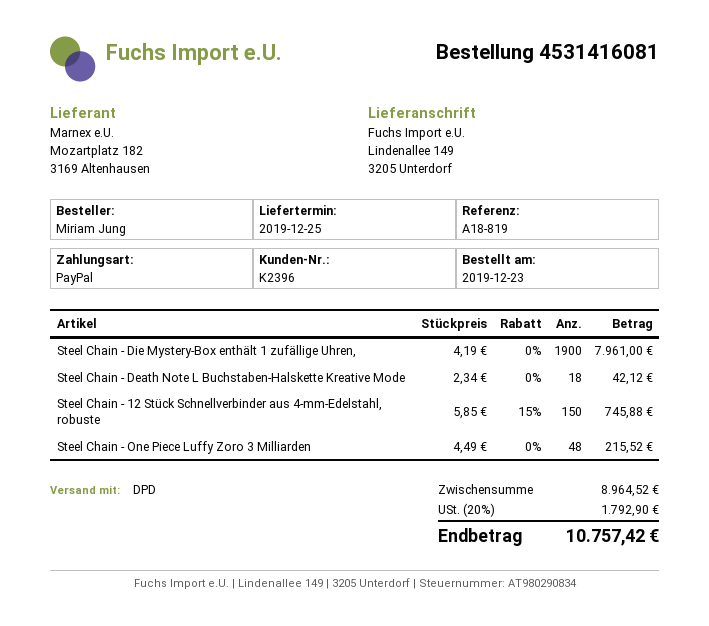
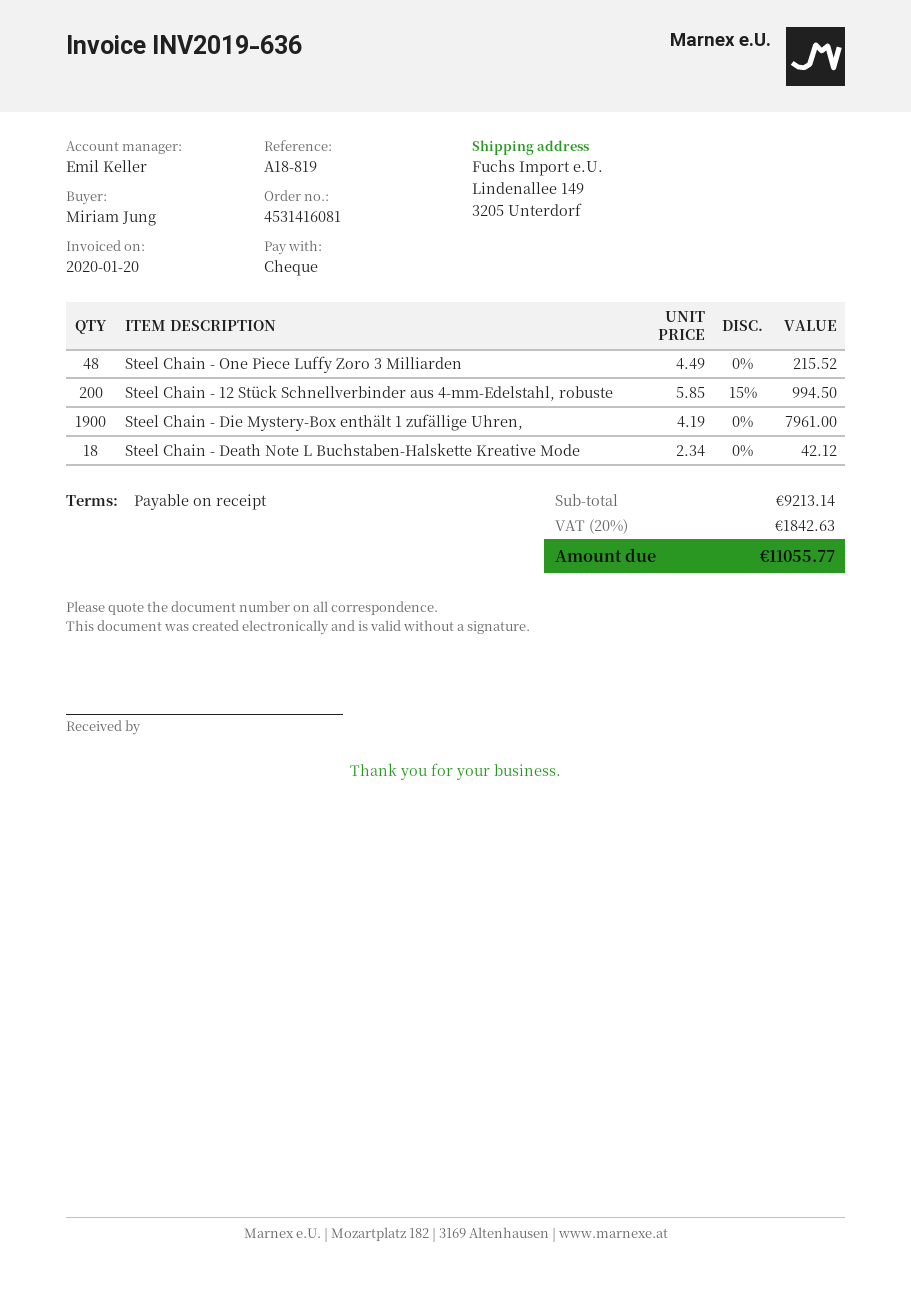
payment method: PayPal -> cheque
Steel Chain - 12 Stück Schnellverbinder aus 4-mm-Edelstahl, robuste: 150 x 5.85 - 15% = 745.88 -> 200 x 5.85 - 15% = 994.50
subtotal: 8964.52 -> 9213.14
tax: 20% = 1792.90 -> 20% = 1842.63
total: 10757.42 -> 11055.77

